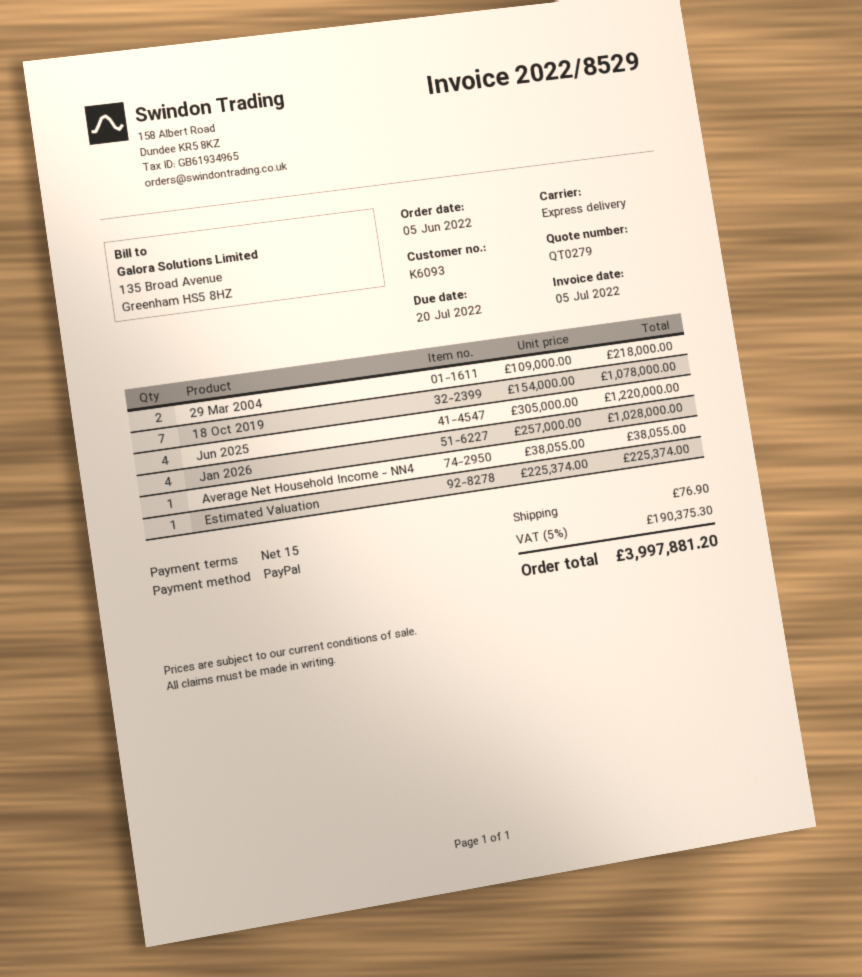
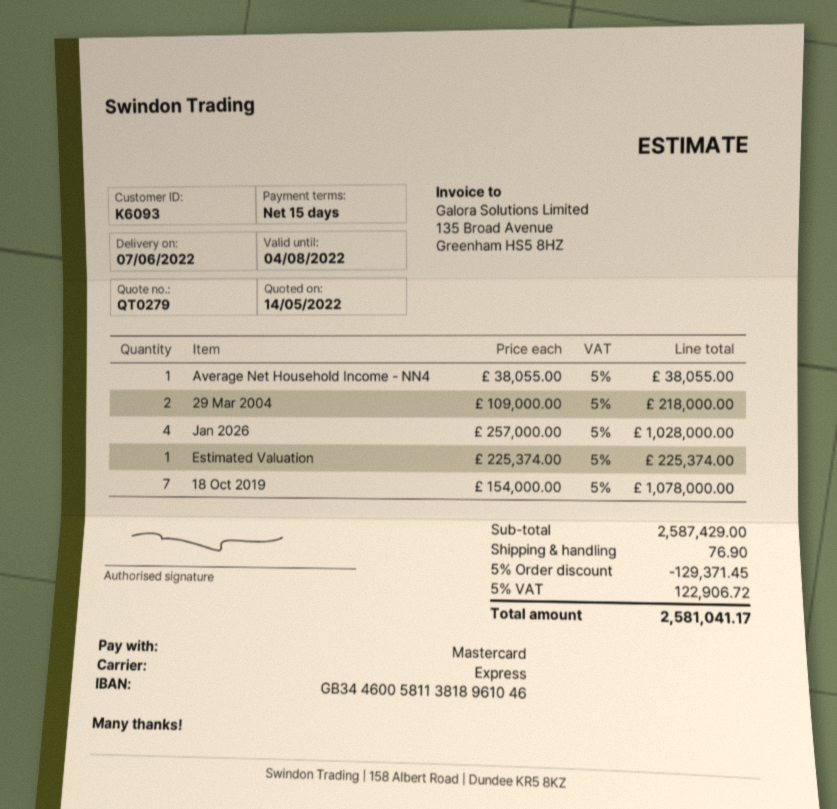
payment method: PayPal -> Mastercard
Jun 2025: 4 x 305000.00 = 1220000.00 -> none
discount: none -> 5% = 129371.45
tax: 5% = 190375.30 -> 5% = 122906.72
total: 3997881.20 -> 2581041.17

